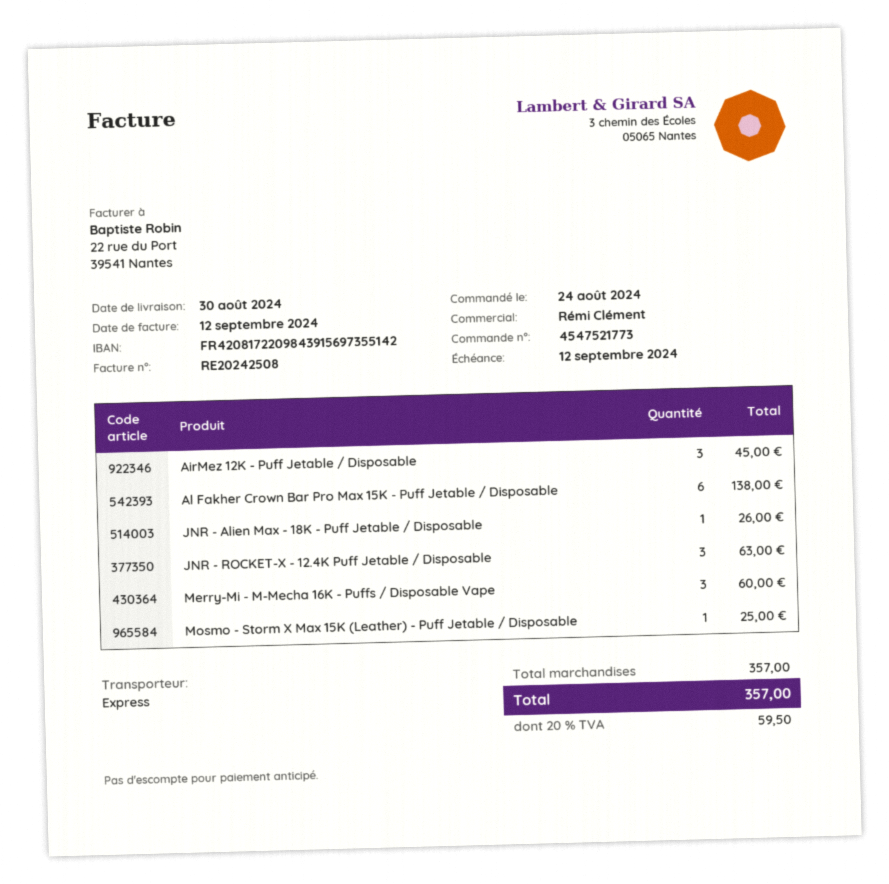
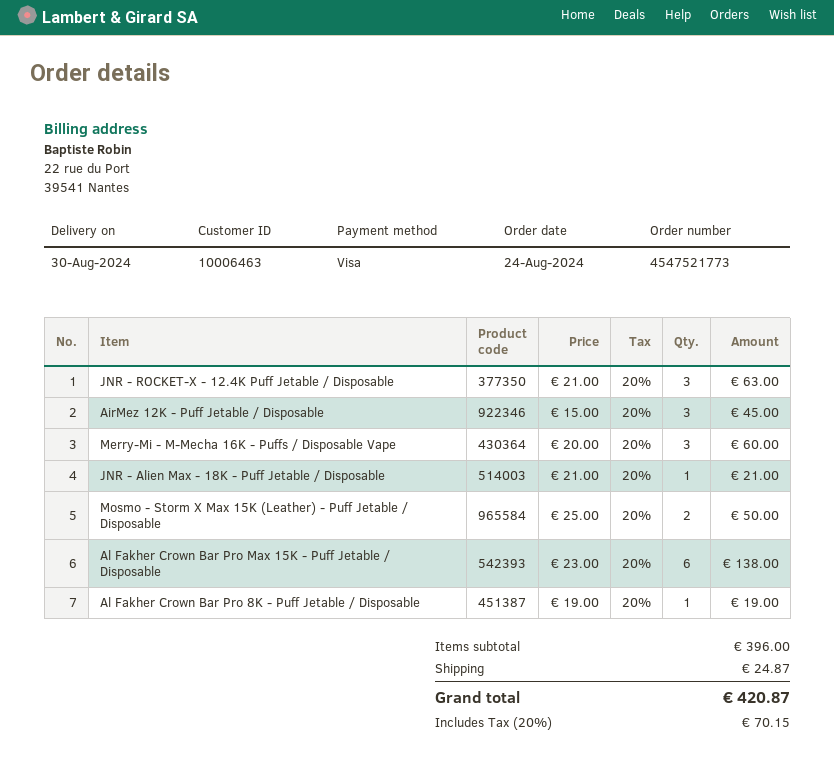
JNR - Alien Max - 18K - Puff Jetable / Disposable: 1 for 26.00 -> 1 for 21.00
Mosmo - Storm X Max 15K (Leather) - Puff Jetable / Disposable: 1 for 25.00 -> 2 for 50.00
Al Fakher Crown Bar Pro 8K - Puff Jetable / Disposable: none -> 1 for 19.00
subtotal: 357.00 -> 396.00
shipping: none -> 24.87
tax: 20% = 59.50 -> 20% = 70.15
total: 357.00 -> 420.87

